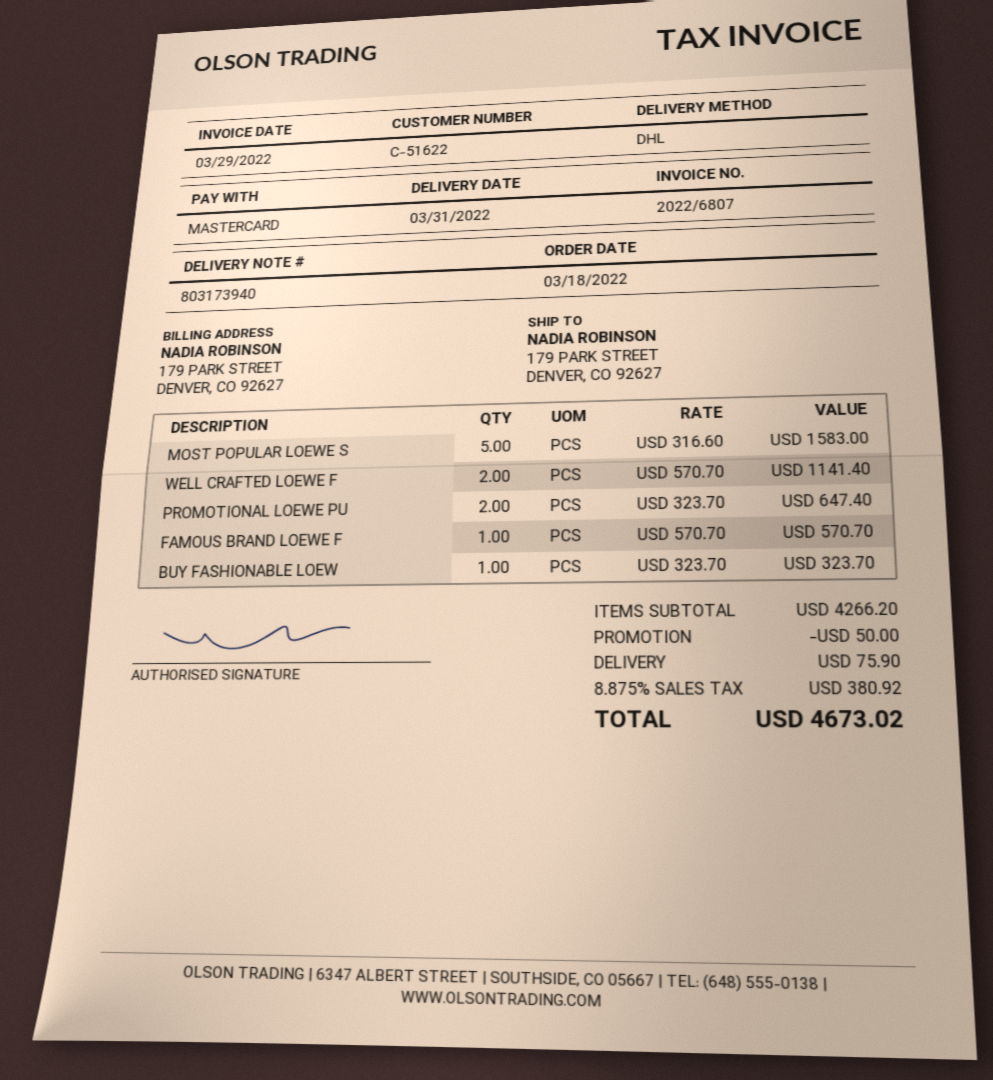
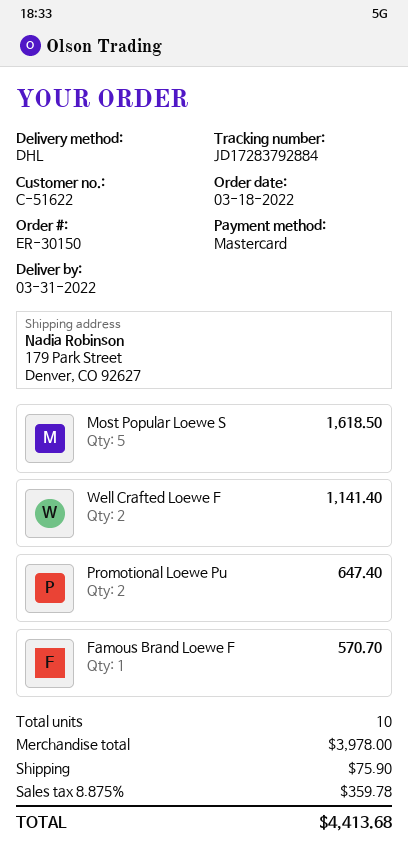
MOST POPULAR LOEWE S: 5 for 1583.00 -> 5 for 1618.50
BUY FASHIONABLE LOEW: 1 for 323.70 -> none
subtotal: 4266.20 -> 3978.00
discount: 50.00 -> none
tax: 8.875% = 380.92 -> 8.875% = 359.78
total: 4673.02 -> 4413.68

